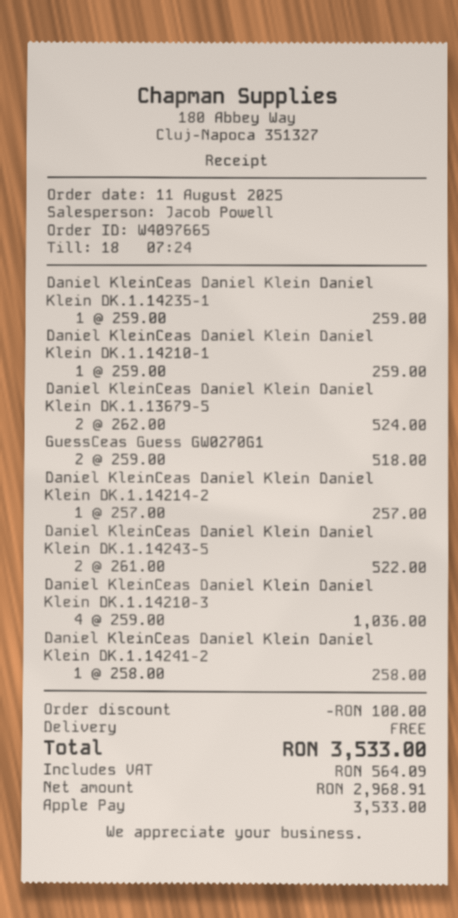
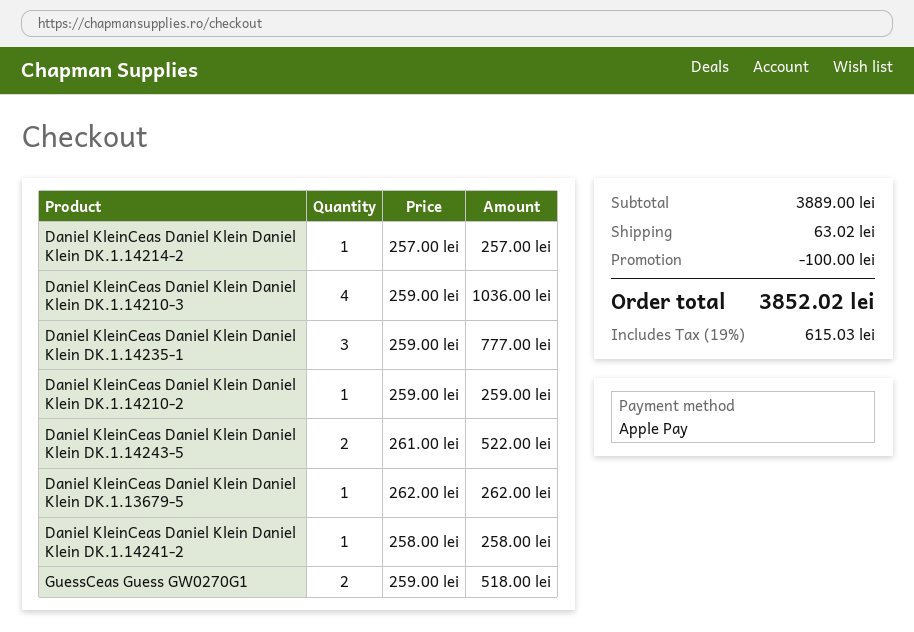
Daniel KleinCeas Daniel Klein Daniel Klein DK.1.14235-1: 1 x 259.00 = 259.00 -> 3 x 259.00 = 777.00
Daniel KleinCeas Daniel Klein Daniel Klein DK.1.14210-1: 1 x 259.00 = 259.00 -> none
Daniel KleinCeas Daniel Klein Daniel Klein DK.1.13679-5: 2 x 262.00 = 524.00 -> 1 x 262.00 = 262.00
Daniel KleinCeas Daniel Klein Daniel Klein DK.1.14210-2: none -> 1 x 259.00 = 259.00
shipping: 0.00 -> 63.02
tax: 564.09 -> 615.03
total: 3533.00 -> 3852.02

